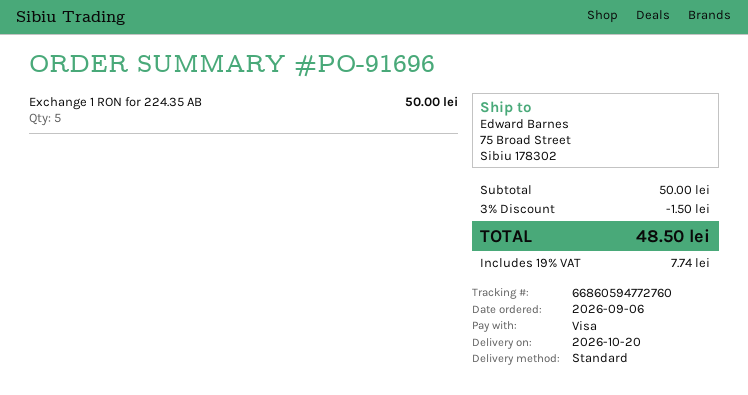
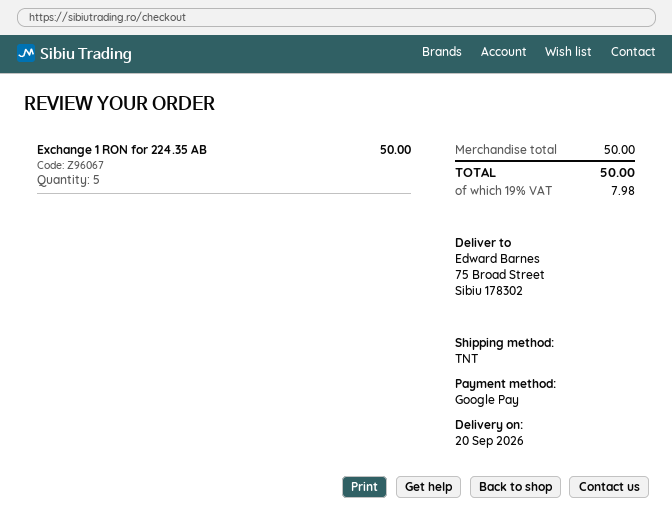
delivery date: 2026-10-20 -> 2026-09-20
payment method: Visa -> Google Pay
shipping method: standard -> TNT
discount: 3% = 1.50 -> none
tax: 19% = 7.74 -> 19% = 7.98
total: 48.50 -> 50.00

